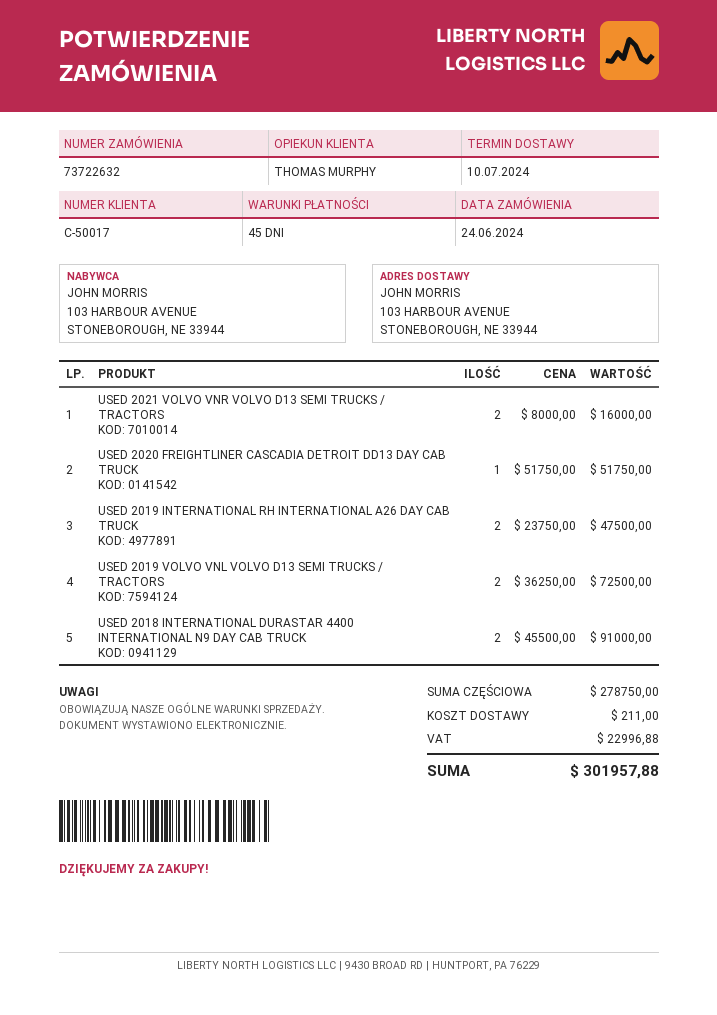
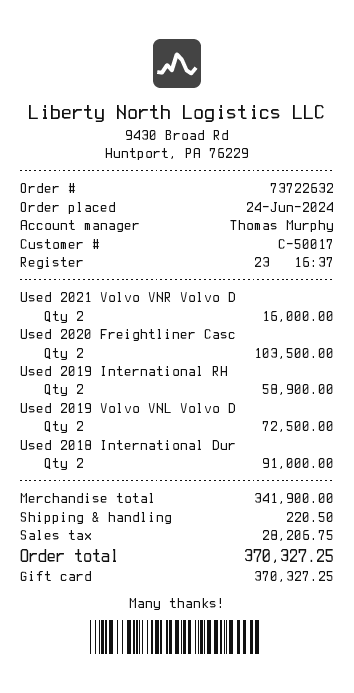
USED 2020 FREIGHTLINER CASCADIA DETROIT DD13 DAY CAB TRUCK: 1 for 51750.00 -> 2 for 103500.00
USED 2019 INTERNATIONAL RH INTERNATIONAL A26 DAY CAB TRUCK: 2 for 47500.00 -> 2 for 58900.00
subtotal: 278750.00 -> 341900.00
shipping: 211.00 -> 220.50
tax: 22996.88 -> 28206.75
total: 301957.88 -> 370327.25

